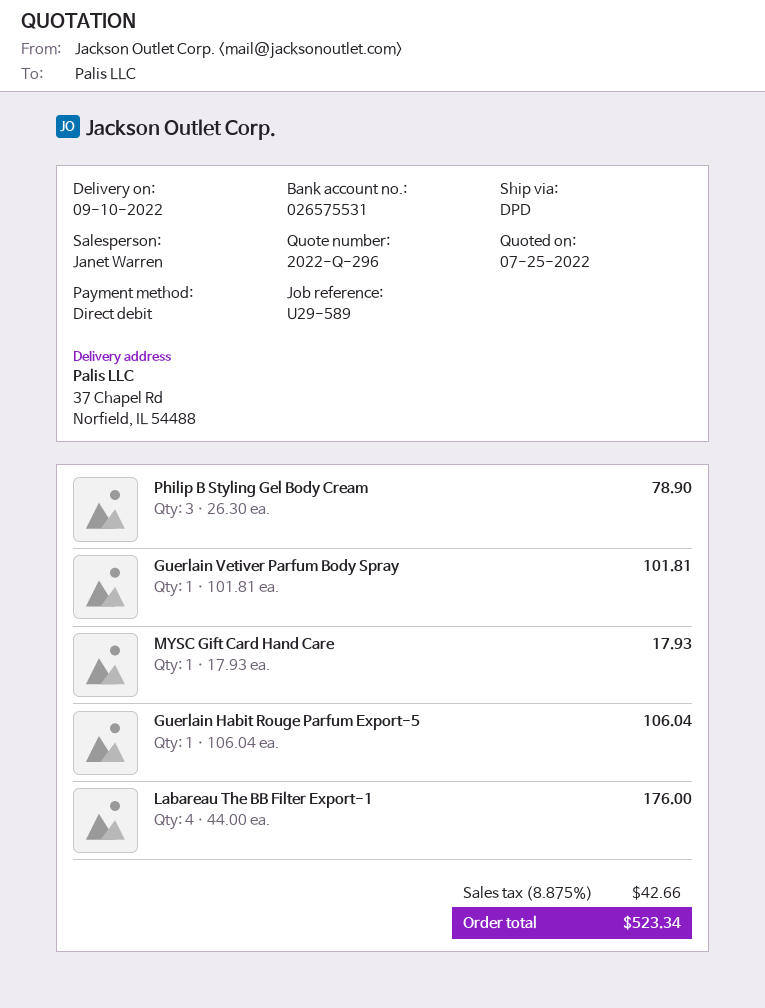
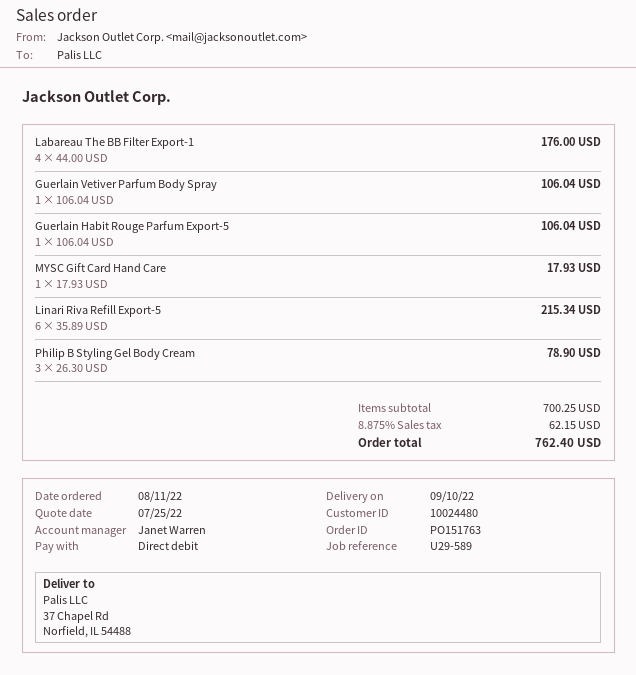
Guerlain Vetiver Parfum Body Spray: 1 x 101.81 = 101.81 -> 1 x 106.04 = 106.04
Linari Riva Refill Export-5: none -> 6 x 35.89 = 215.34
tax: 8.875% = 42.66 -> 8.875% = 62.15
total: 523.34 -> 762.40

